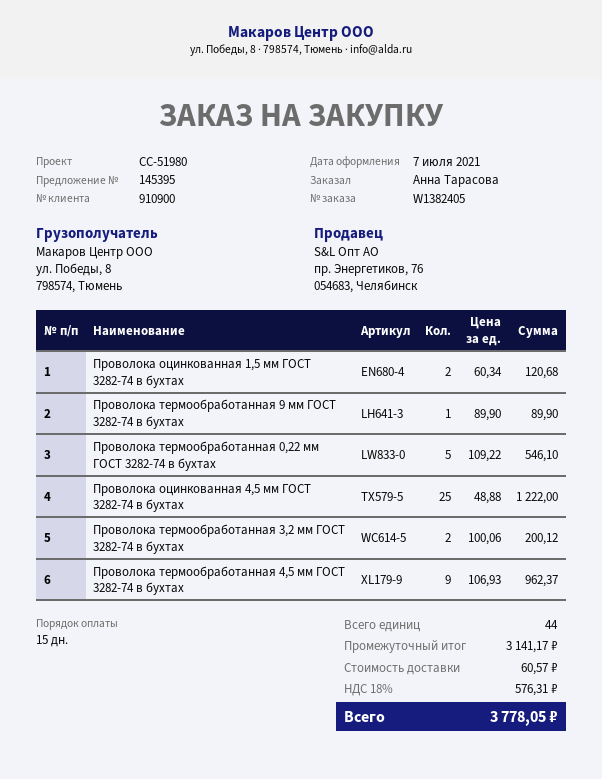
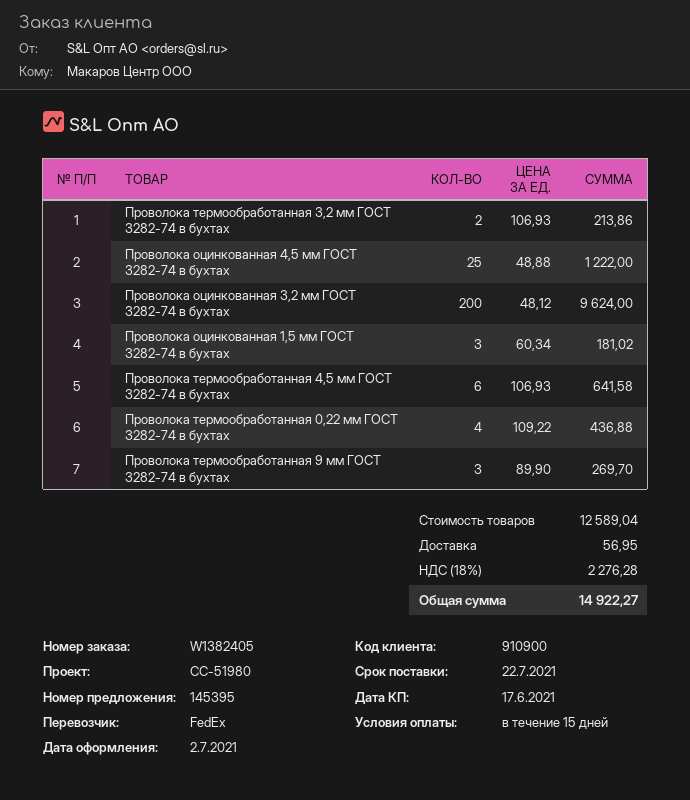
order date: 2021-07-07 -> 2021-07-02
Проволока оцинкованная 1,5 мм ГОСТ 3282-74 в бухтах: 2 x 60.34 = 120.68 -> 3 x 60.34 = 181.02
Проволока термообработанная 9 мм ГОСТ 3282-74 в бухтах: 1 x 89.90 = 89.90 -> 3 x 89.90 = 269.70
Проволока термообработанная 0,22 мм ГОСТ 3282-74 в бухтах: 5 x 109.22 = 546.10 -> 4 x 109.22 = 436.88
Проволока термообработанная 3,2 мм ГОСТ 3282-74 в бухтах: 2 x 100.06 = 200.12 -> 2 x 106.93 = 213.86
Проволока термообработанная 4,5 мм ГОСТ 3282-74 в бухтах: 9 x 106.93 = 962.37 -> 6 x 106.93 = 641.58
Проволока оцинкованная 3,2 мм ГОСТ 3282-74 в бухтах: none -> 200 x 48.12 = 9624.00
subtotal: 3141.17 -> 12589.04
shipping: 60.57 -> 56.95
tax: 18% = 576.31 -> 18% = 2276.28
total: 3778.05 -> 14922.27

